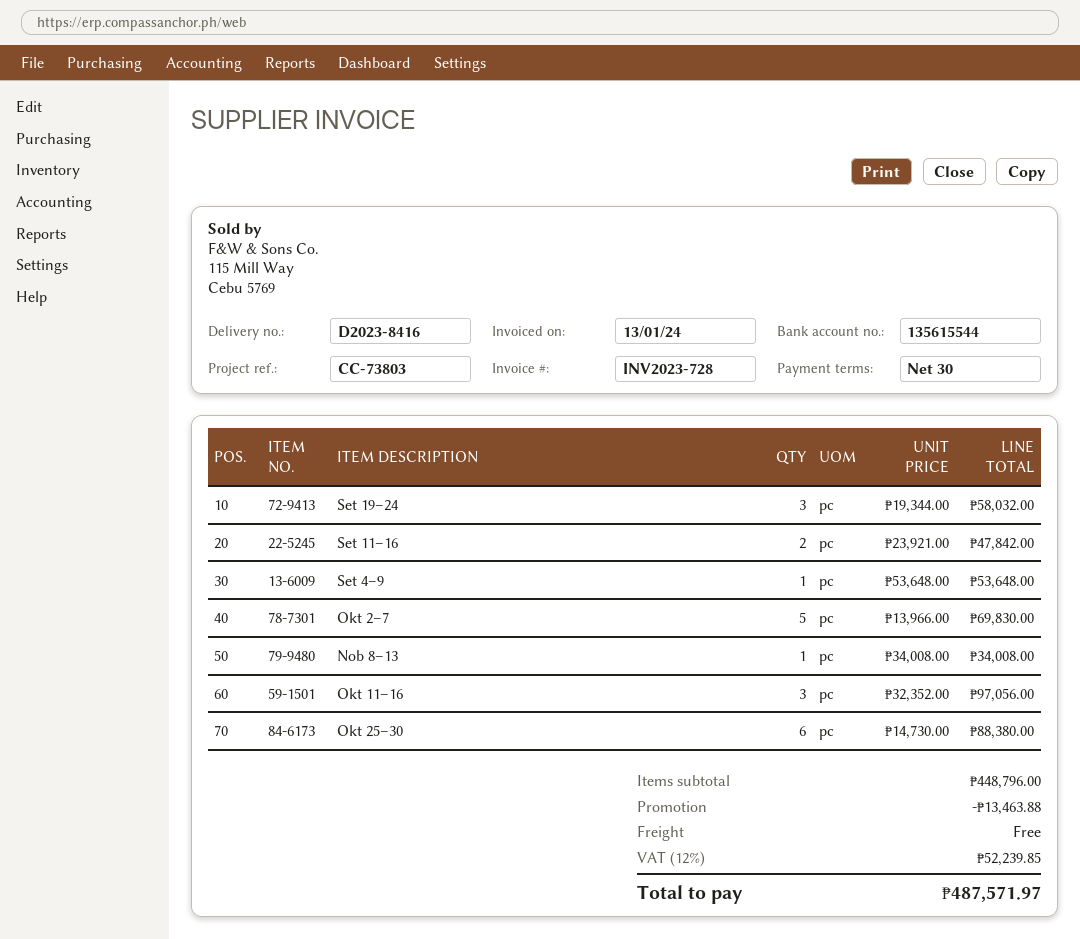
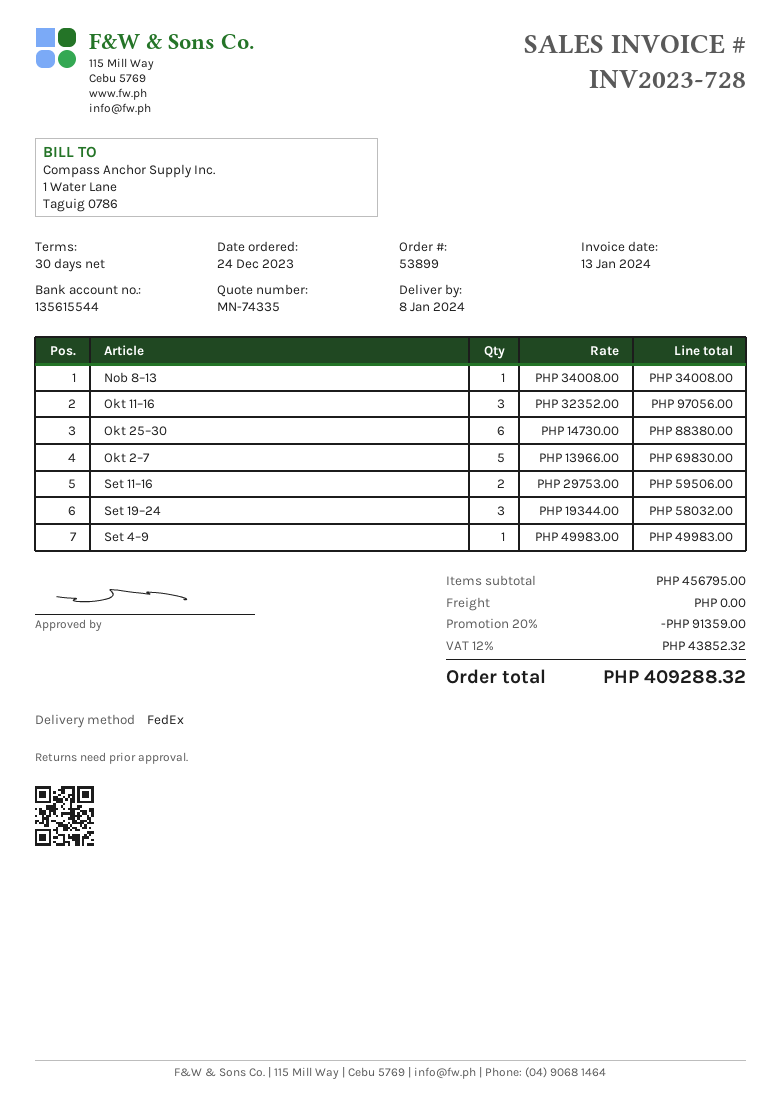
Set 11–16: 2 x 23921.00 = 47842.00 -> 2 x 29753.00 = 59506.00
Set 4–9: 1 x 53648.00 = 53648.00 -> 1 x 49983.00 = 49983.00
subtotal: 448796.00 -> 456795.00
discount: 13463.88 -> 91359.00
tax: 12% = 52239.85 -> 12% = 43852.32
total: 487571.97 -> 409288.32

